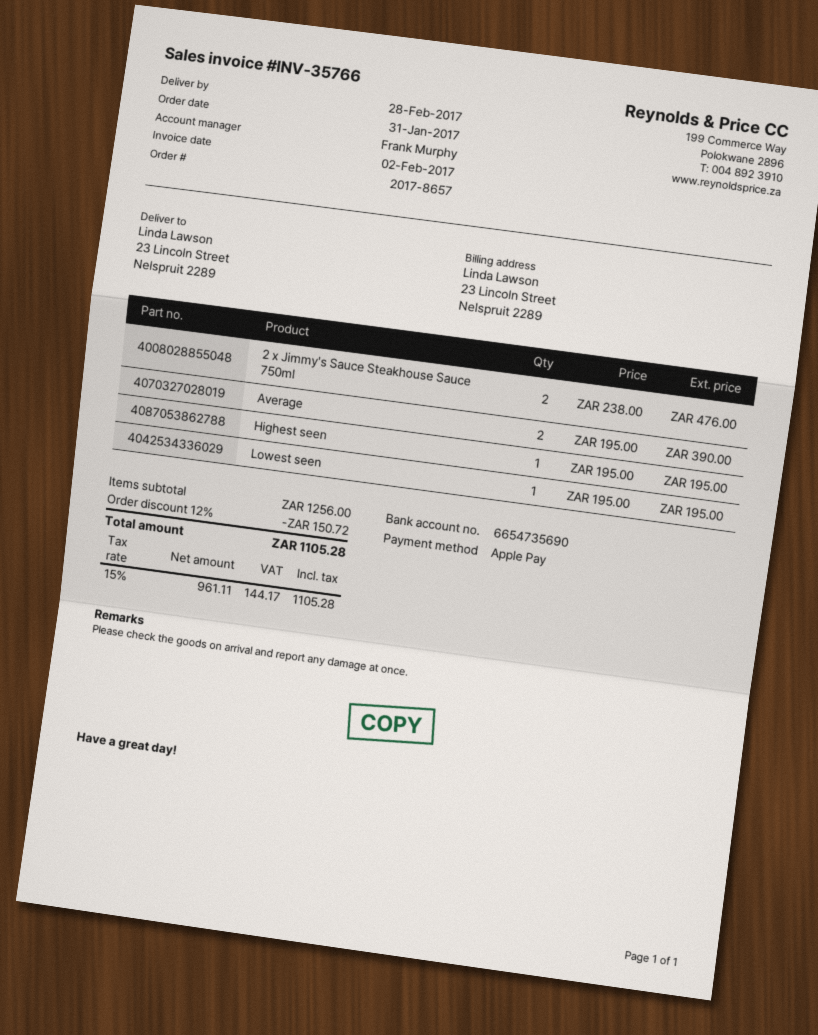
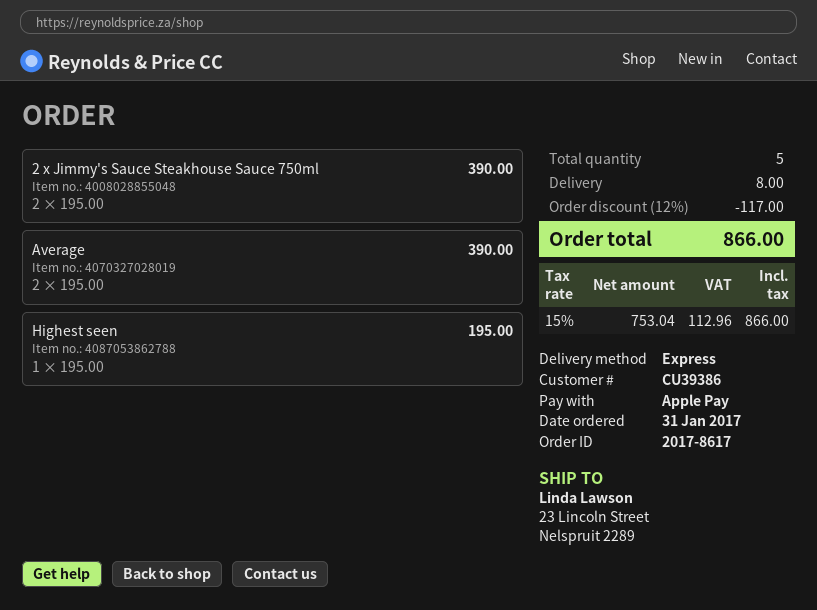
order number: 2017-8657 -> 2017-8617
2 x Jimmy's Sauce Steakhouse Sauce 750ml: 2 x 238.00 = 476.00 -> 2 x 195.00 = 390.00
Lowest seen: 1 x 195.00 = 195.00 -> none
discount: 12% = 150.72 -> 12% = 117.00
shipping: none -> 8.00
net: 961.11 -> 753.04
tax: 15% = 144.17 -> 15% = 112.96
total: 1105.28 -> 866.00

